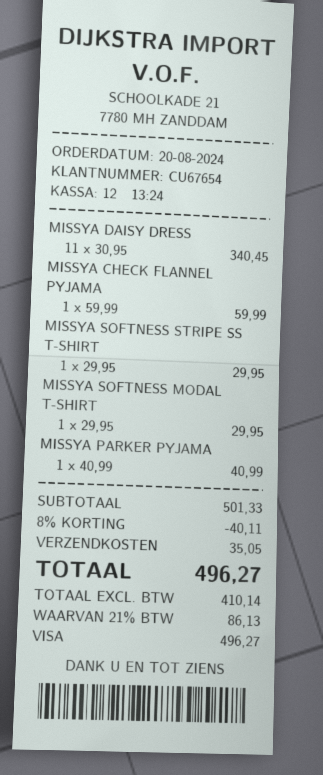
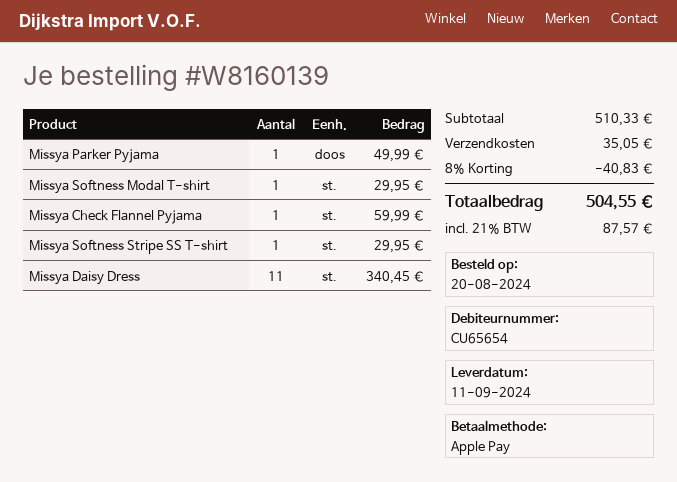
customer number: CU67654 -> CU65654
payment method: Visa -> Apple Pay
MISSYA PARKER PYJAMA: 1 for 40.99 -> 1 for 49.99
subtotal: 501.33 -> 510.33
discount: 8% = 40.11 -> 8% = 40.83
tax: 21% = 86.13 -> 21% = 87.57
total: 496.27 -> 504.55

